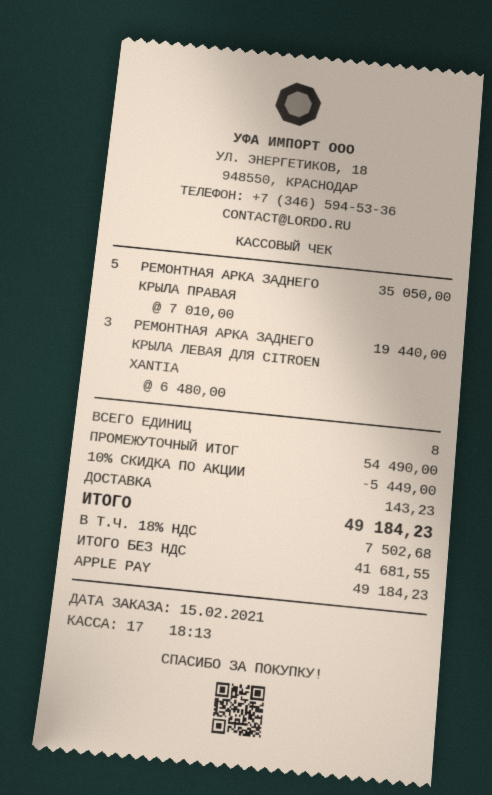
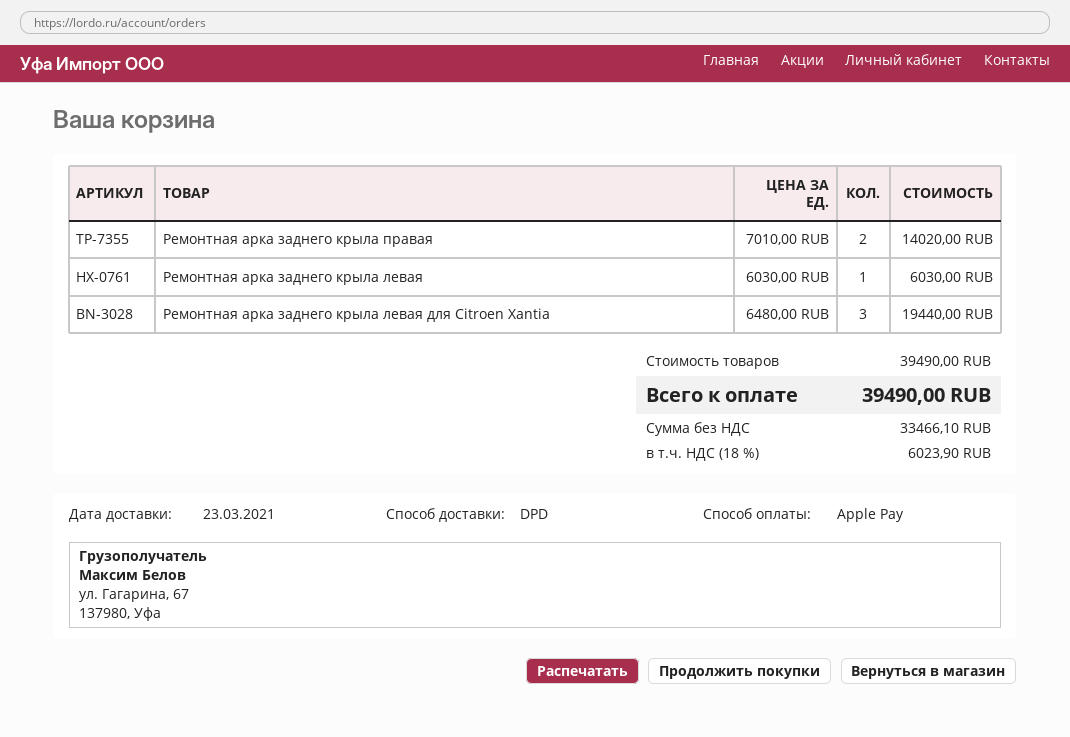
РЕМОНТНАЯ АРКА ЗАДНЕГО КРЫЛА ПРАВАЯ: 5 x 7010.00 = 35050.00 -> 2 x 7010.00 = 14020.00
Ремонтная арка заднего крыла левая: none -> 1 x 6030.00 = 6030.00
subtotal: 54490.00 -> 39490.00
discount: 10% = 5449.00 -> none
shipping: 143.23 -> none
net: 41681.55 -> 33466.10
tax: 18% = 7502.68 -> 18% = 6023.90
total: 49184.23 -> 39490.00

